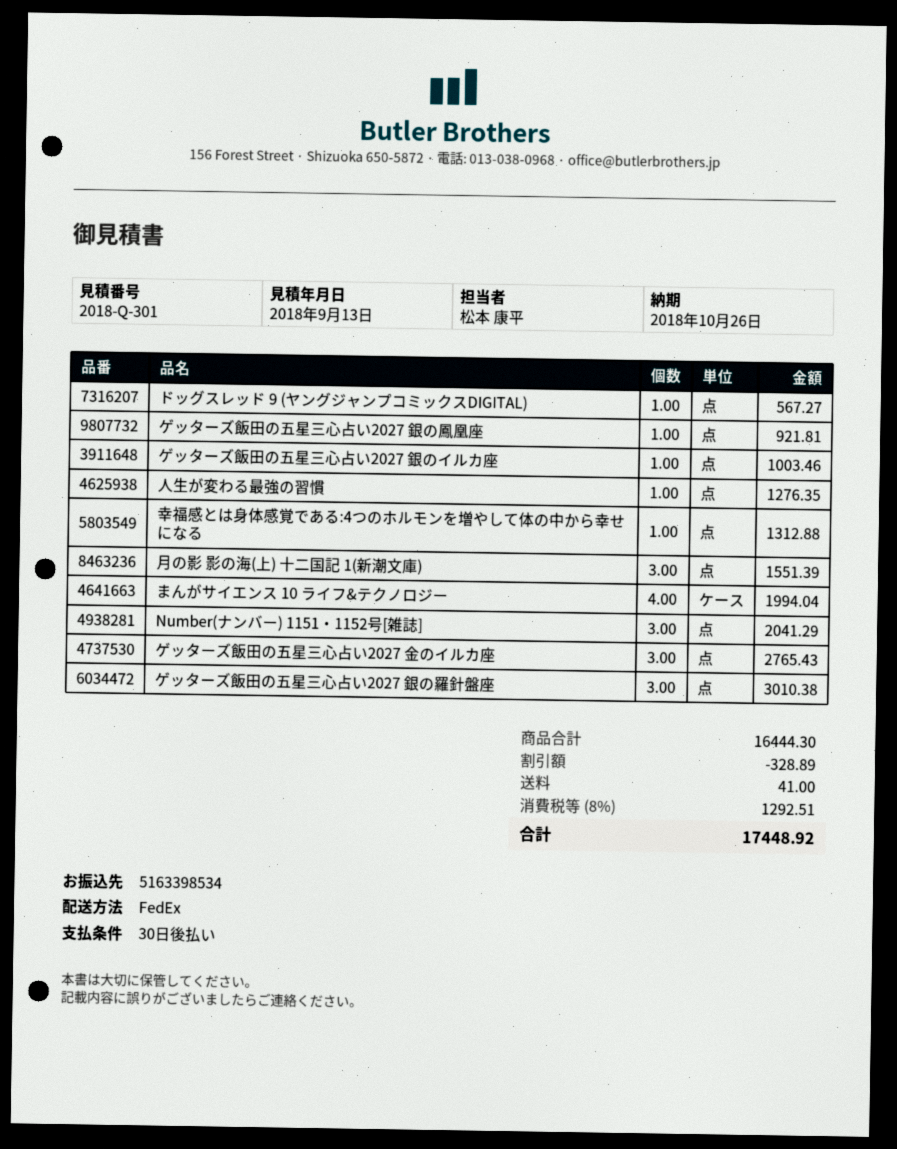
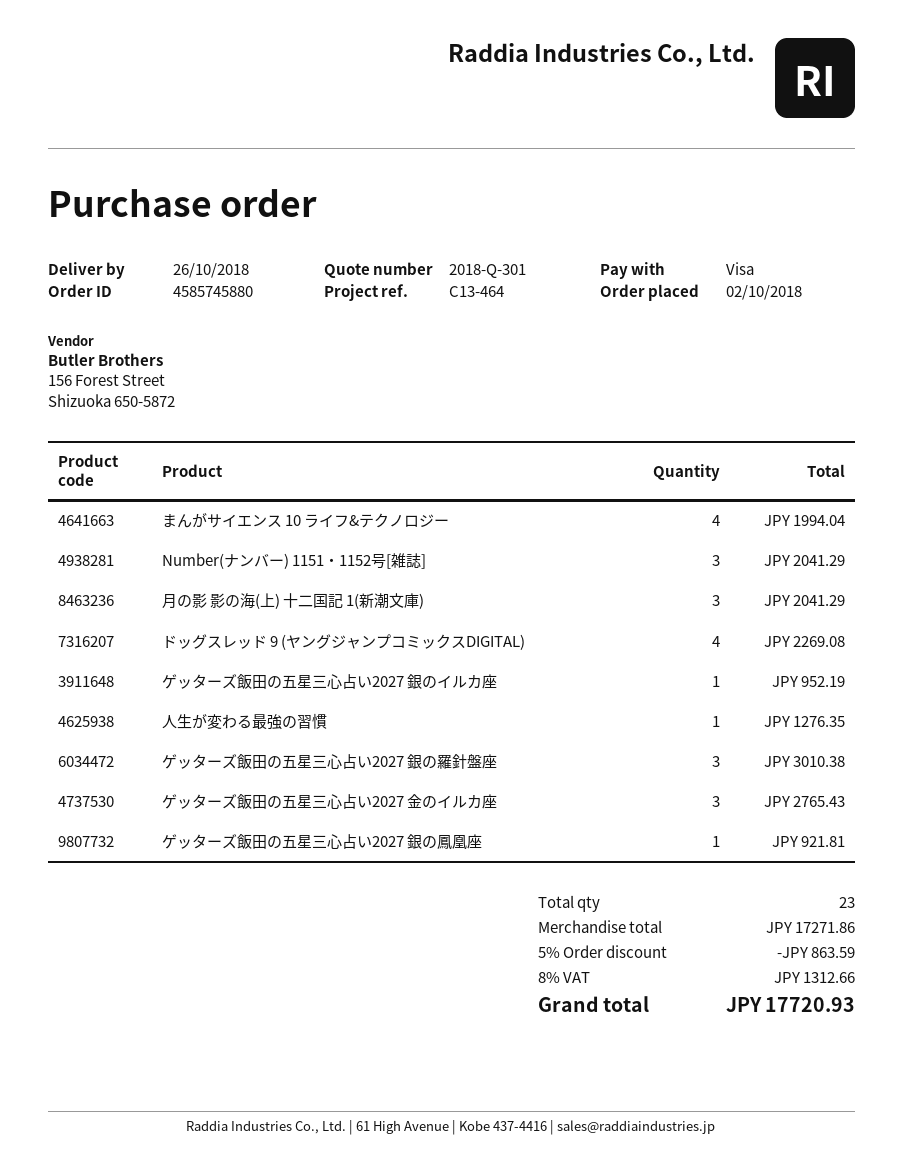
ドッグスレッド 9 (ヤングジャンプコミックスDIGITAL): 1 for 567.27 -> 4 for 2269.08
ゲッターズ飯田の五星三心占い2027 銀のイルカ座: 1 for 1003.46 -> 1 for 952.19
幸福感とは身体感覚である:4つのホルモンを増やして体の中から幸せになる: 1 for 1312.88 -> none
月の影 影の海(上) 十二国記 1(新潮文庫): 3 for 1551.39 -> 3 for 2041.29
subtotal: 16444.30 -> 17271.86
discount: 328.89 -> 863.59
shipping: 41.00 -> none
tax: 8% = 1292.51 -> 8% = 1312.66
total: 17448.92 -> 17720.93

